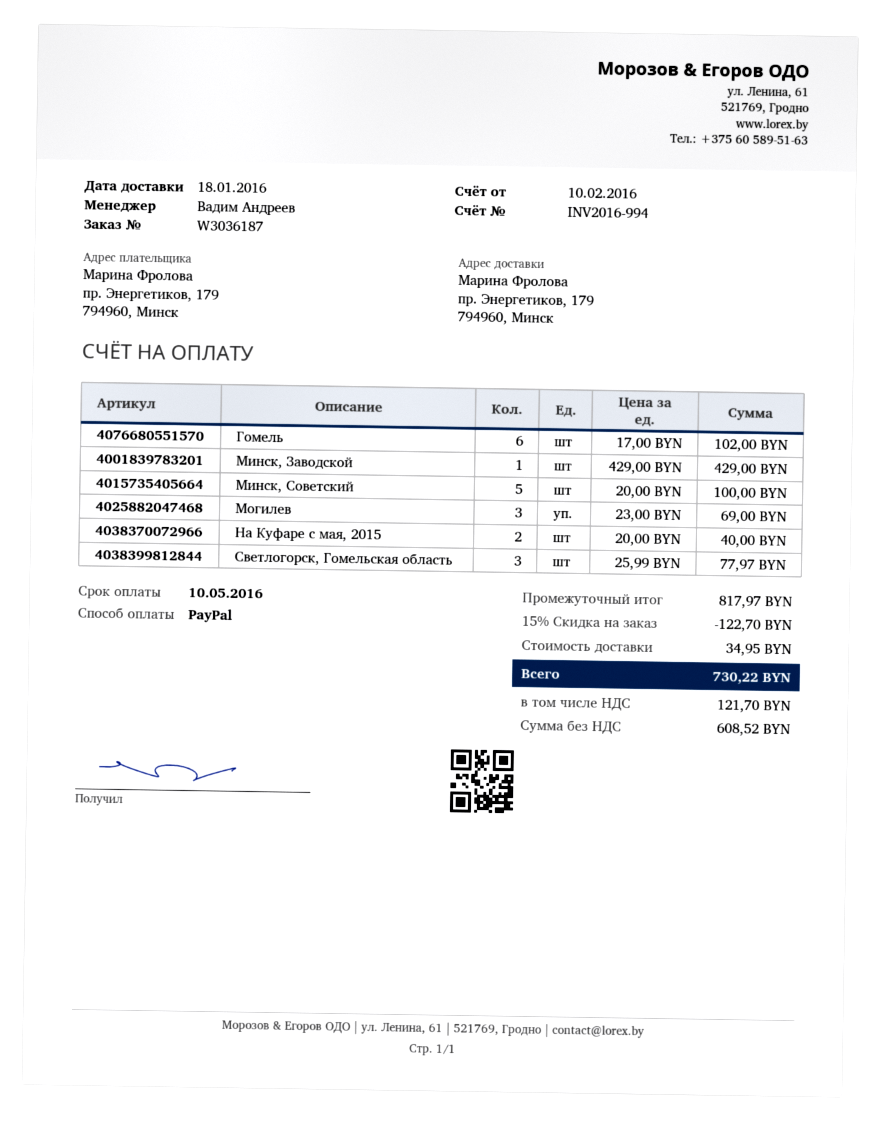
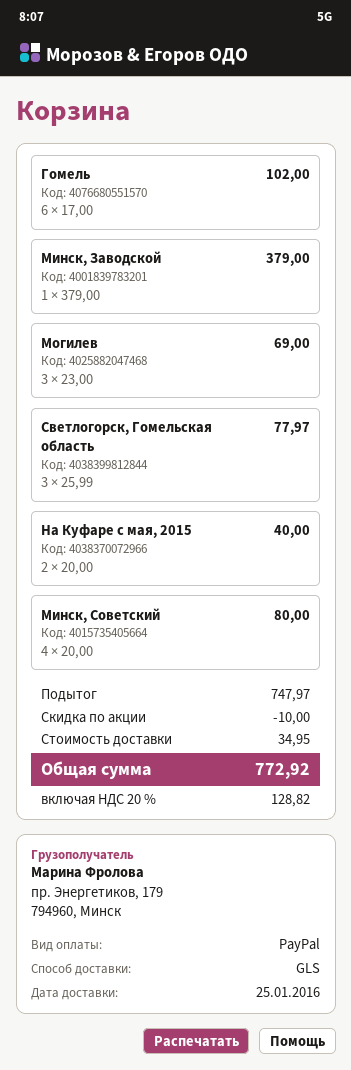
delivery date: 2016-01-18 -> 2016-01-25
Минск, Заводской: 1 x 429.00 = 429.00 -> 1 x 379.00 = 379.00
Минск, Советский: 5 x 20.00 = 100.00 -> 4 x 20.00 = 80.00
subtotal: 817.97 -> 747.97
discount: 122.70 -> 10.00
tax: 121.70 -> 128.82
total: 730.22 -> 772.92

